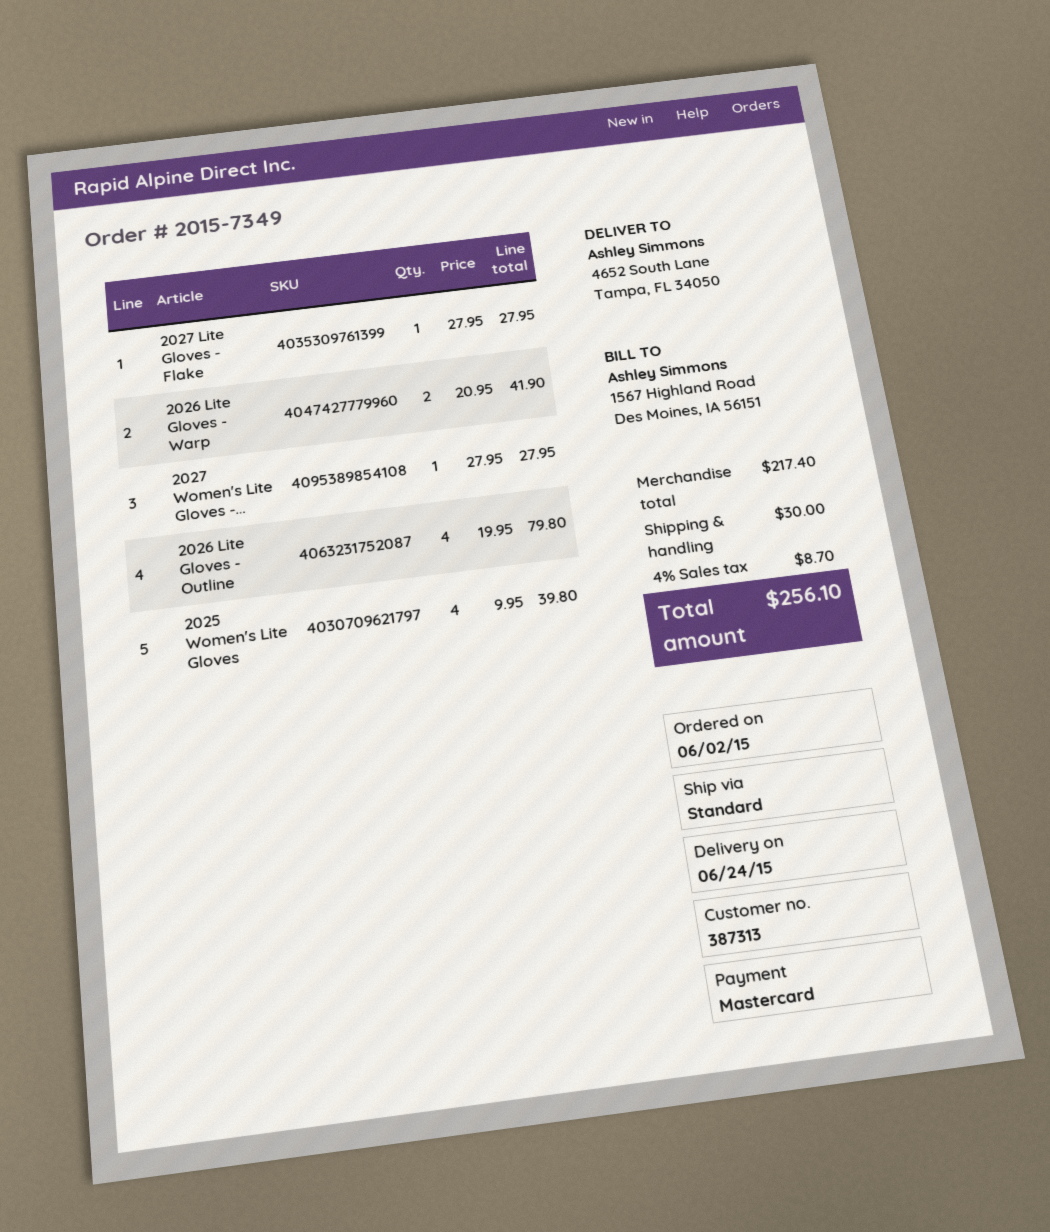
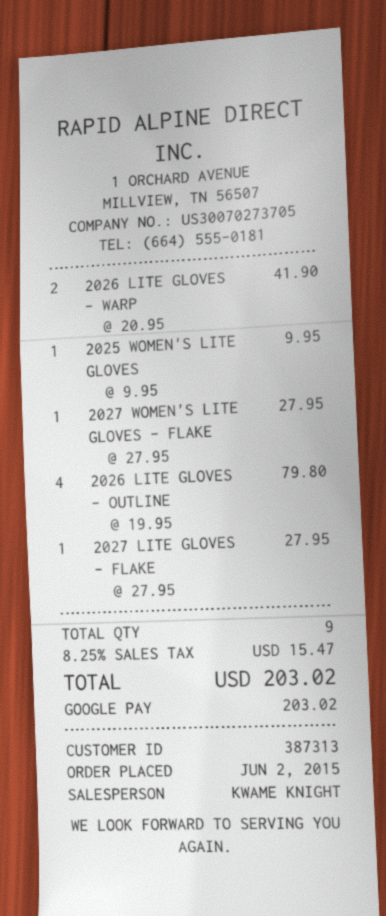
payment method: Mastercard -> Google Pay
2025 Women's Lite Gloves: 4 x 9.95 = 39.80 -> 1 x 9.95 = 9.95
shipping: 30.00 -> none
tax: 4% = 8.70 -> 8.25% = 15.47
total: 256.10 -> 203.02

